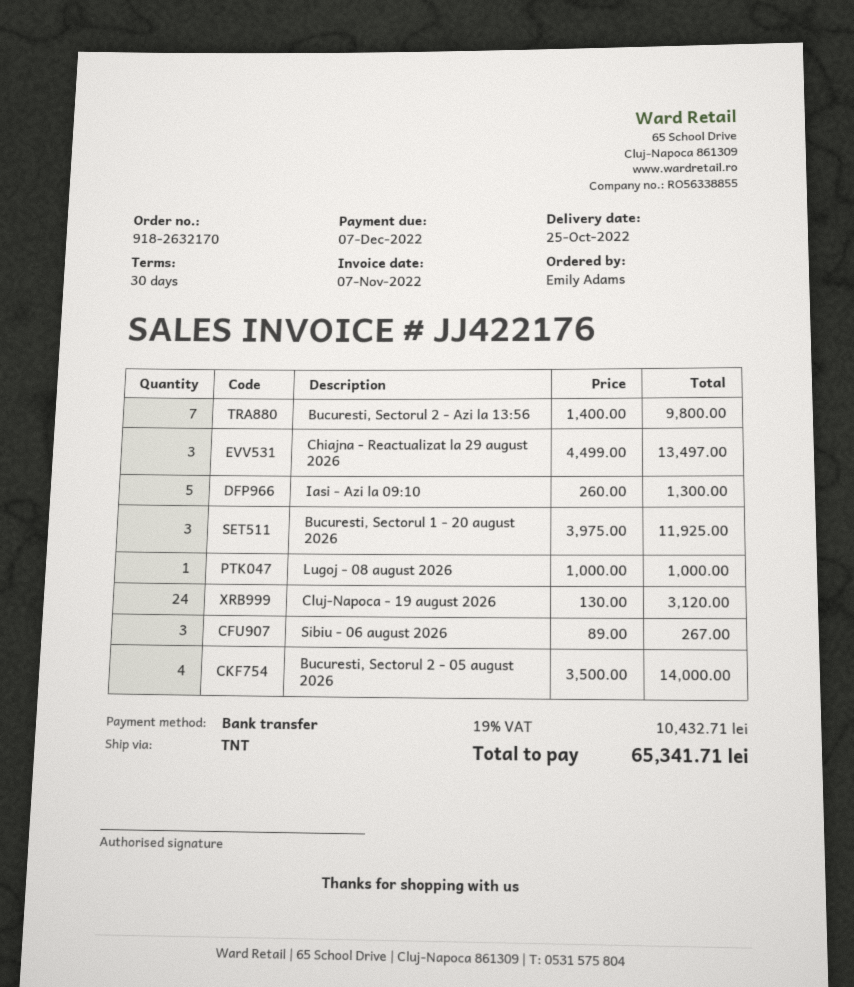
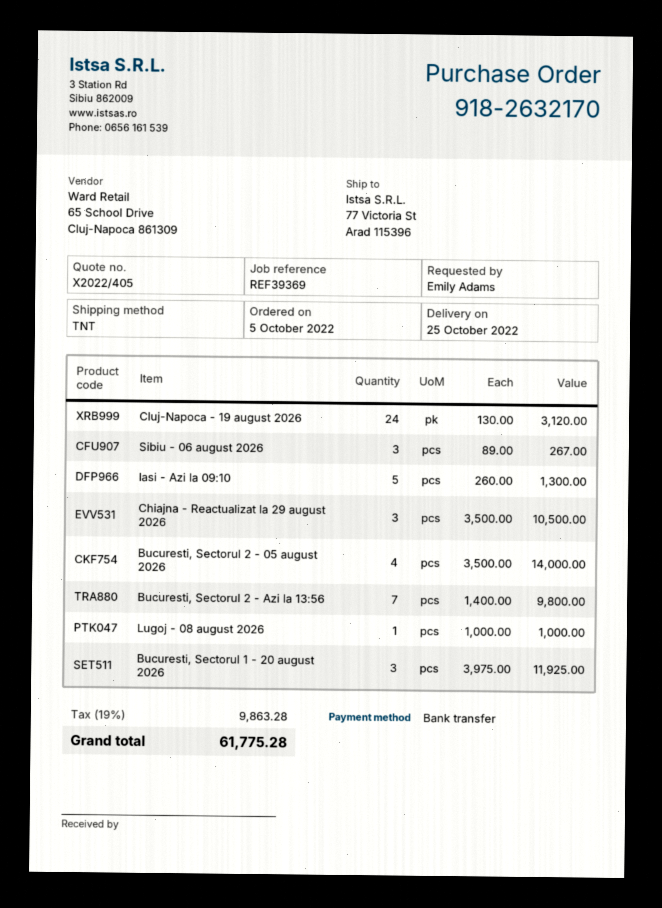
Chiajna - Reactualizat la 29 august 2026: 3 x 4499.00 = 13497.00 -> 3 x 3500.00 = 10500.00
tax: 19% = 10432.71 -> 19% = 9863.28
total: 65341.71 -> 61775.28

